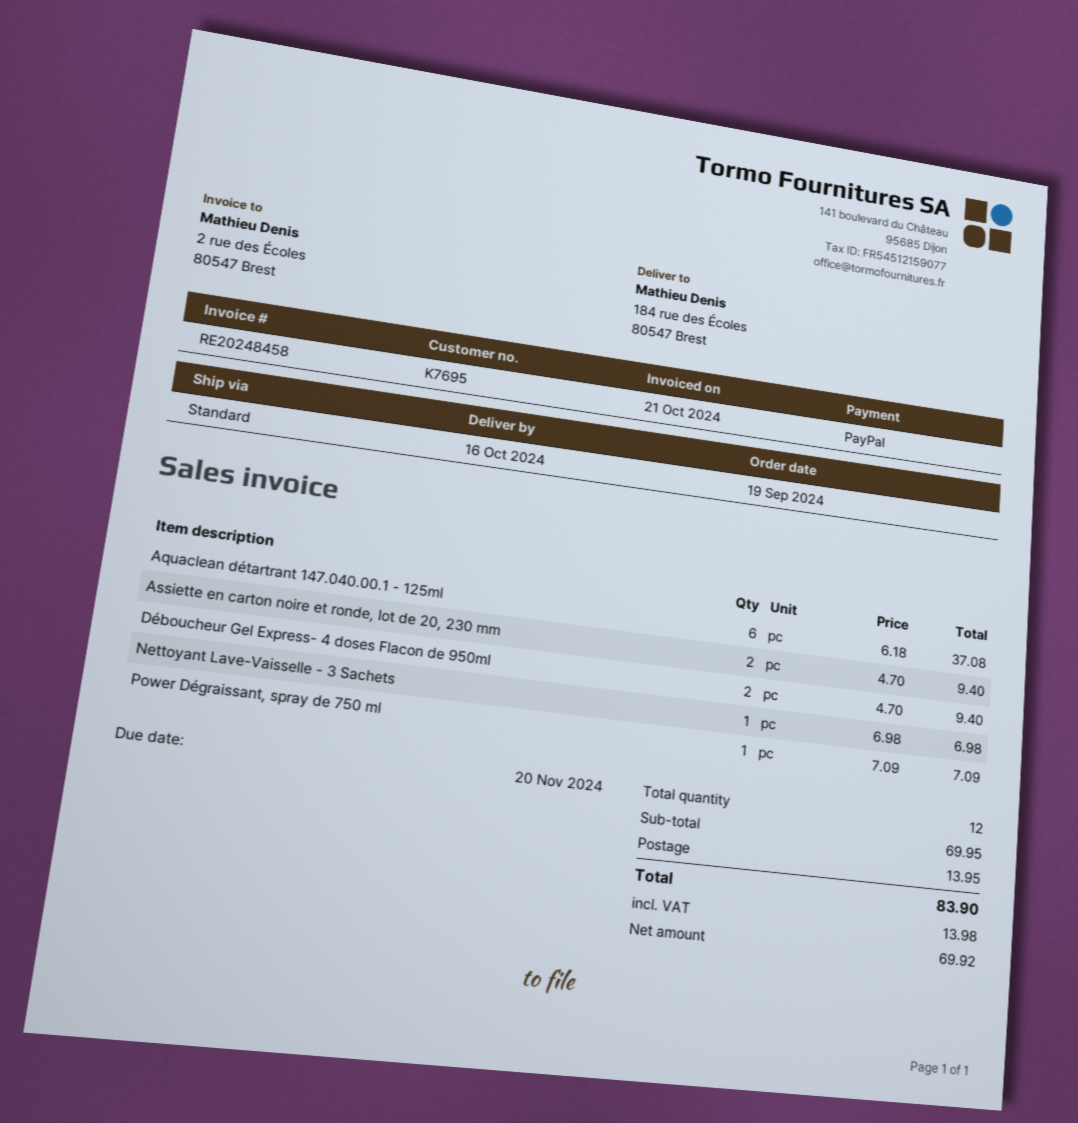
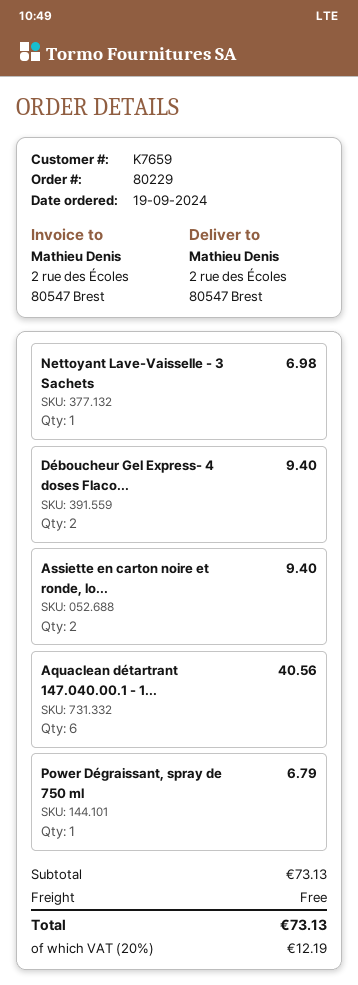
customer number: K7695 -> K7659
ship to: 184 rue des Écoles, 80547 Brest -> 2 rue des Écoles, 80547 Brest
Aquaclean détartrant 147.040.00.1 - 125ml: 6 for 37.08 -> 6 for 40.56
Power Dégraissant, spray de 750 ml: 1 for 7.09 -> 1 for 6.79
subtotal: 69.95 -> 73.13
shipping: 13.95 -> 0.00
tax: 13.98 -> 12.19
total: 83.90 -> 73.13

